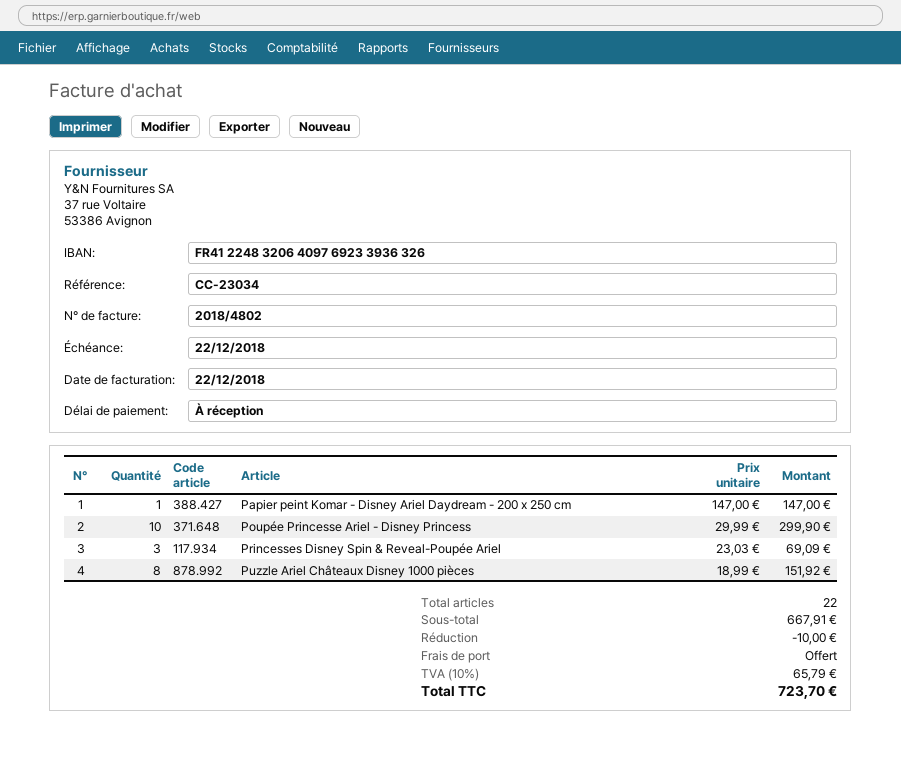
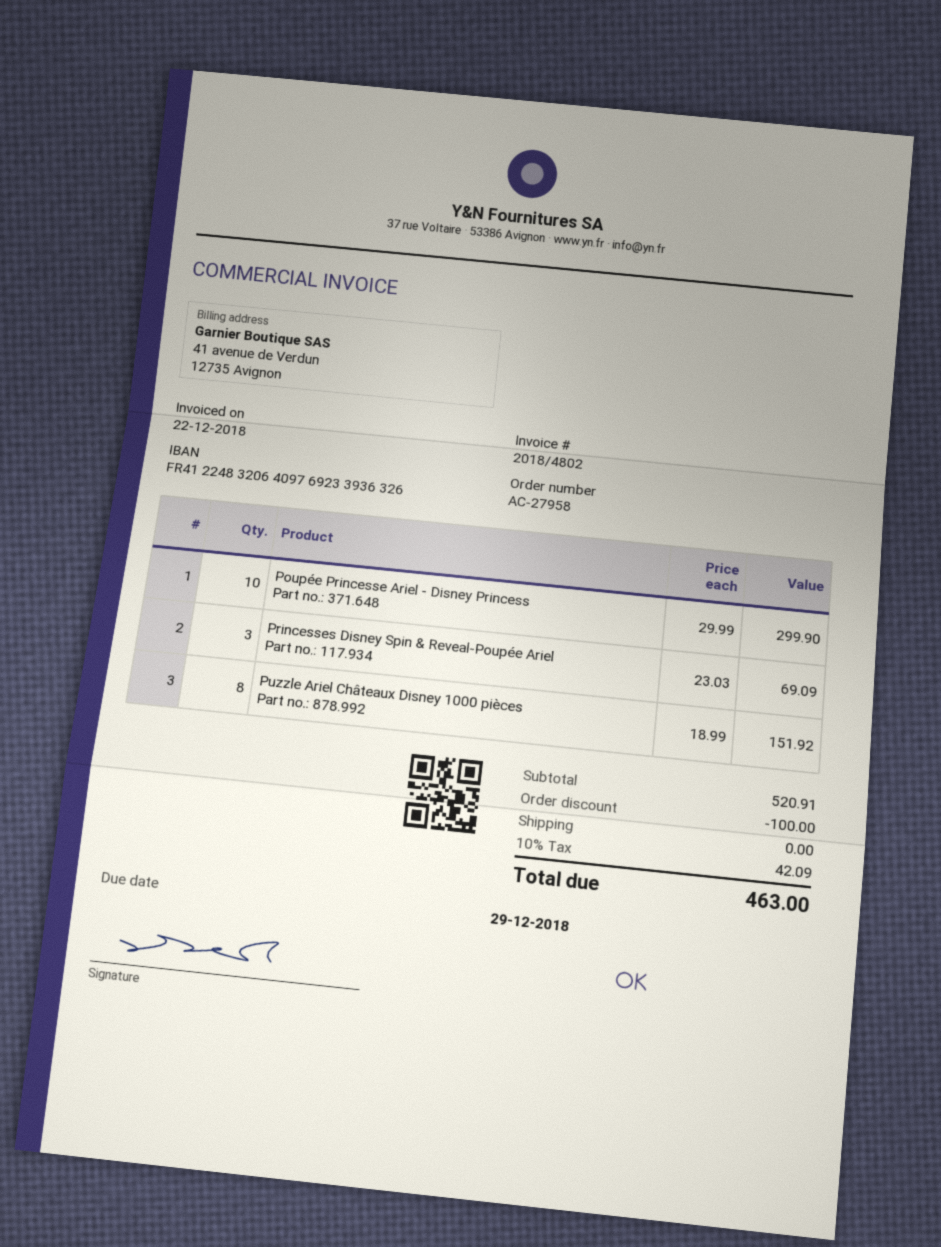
due date: 2018-12-22 -> 2018-12-29
Papier peint Komar - Disney Ariel Daydream - 200 x 250 cm: 1 x 147.00 = 147.00 -> none
subtotal: 667.91 -> 520.91
discount: 10.00 -> 100.00
tax: 10% = 65.79 -> 10% = 42.09
total: 723.70 -> 463.00

